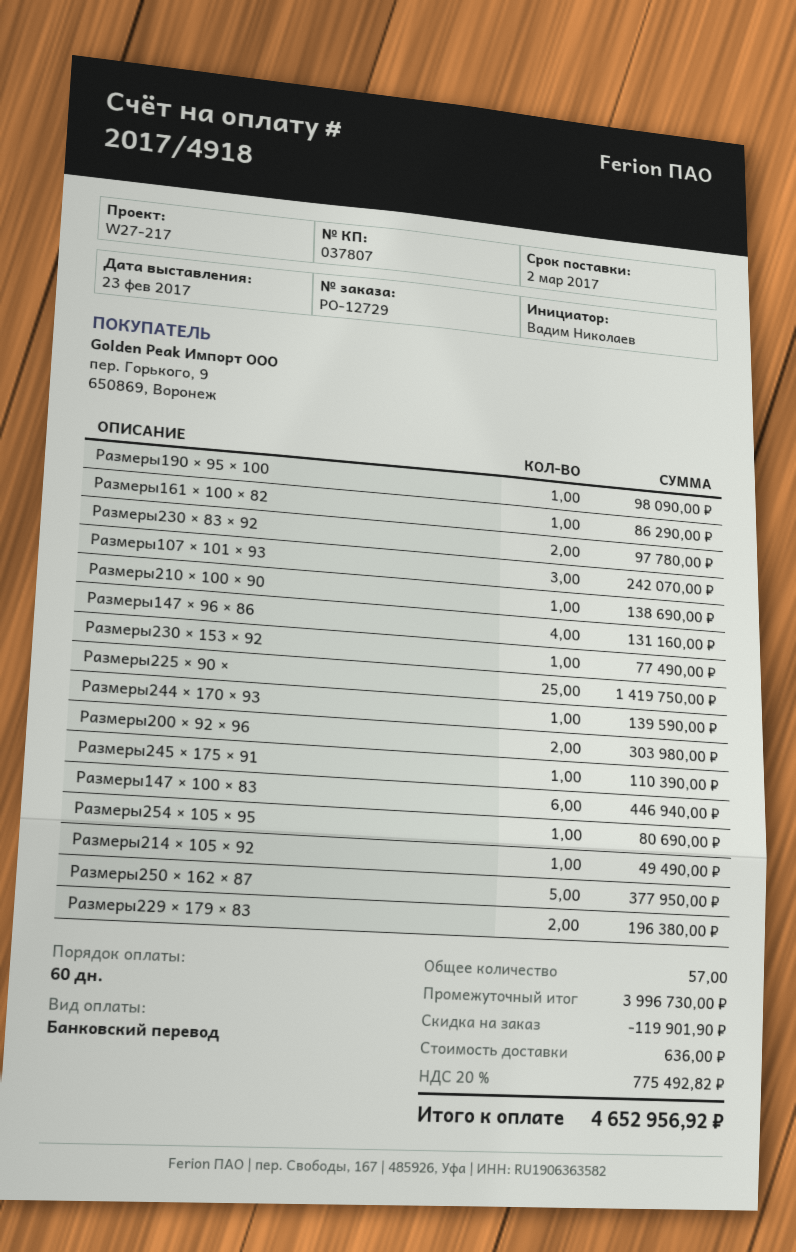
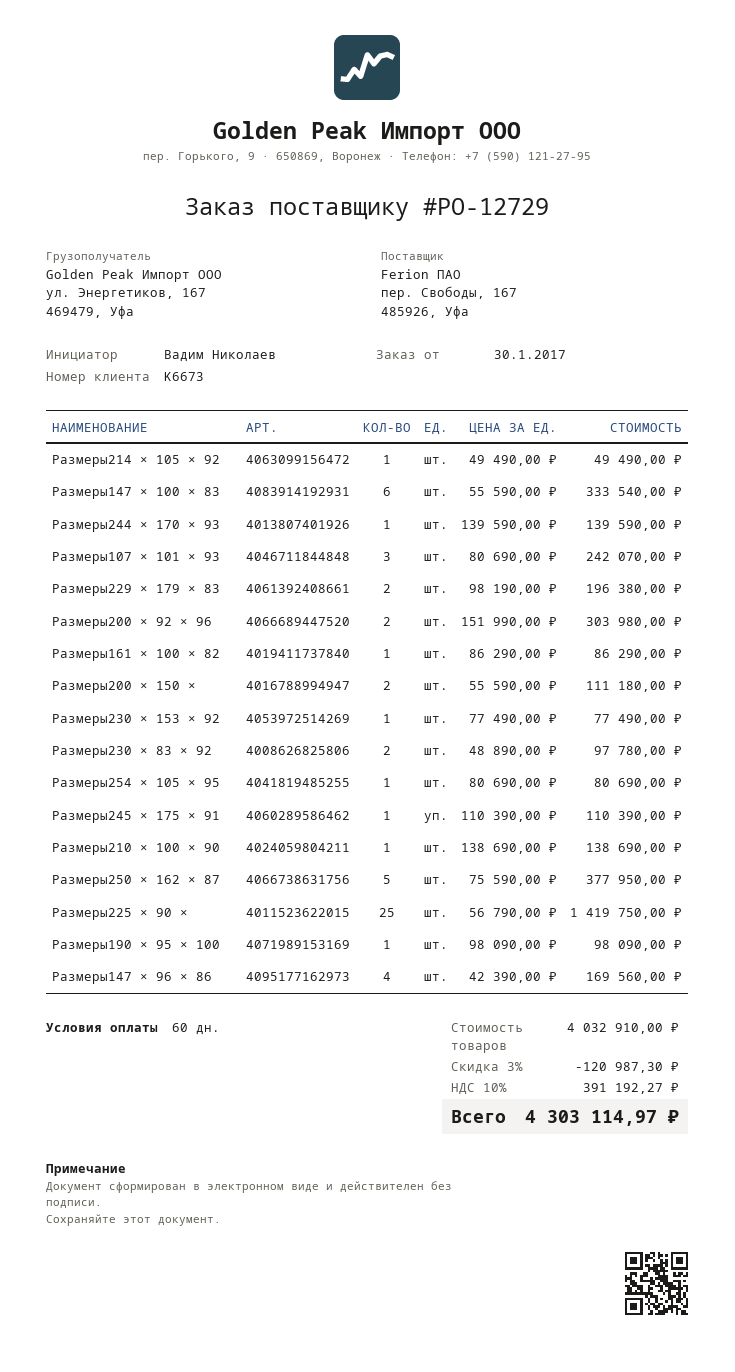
Размеры147 × 96 × 86: 4 for 131160.00 -> 4 for 169560.00
Размеры147 × 100 × 83: 6 for 446940.00 -> 6 for 333540.00
Размеры200 × 150 ×: none -> 2 for 111180.00
subtotal: 3996730.00 -> 4032910.00
discount: 119901.90 -> 120987.30
shipping: 636.00 -> none
tax: 20% = 775492.82 -> 10% = 391192.27
total: 4652956.92 -> 4303114.97

